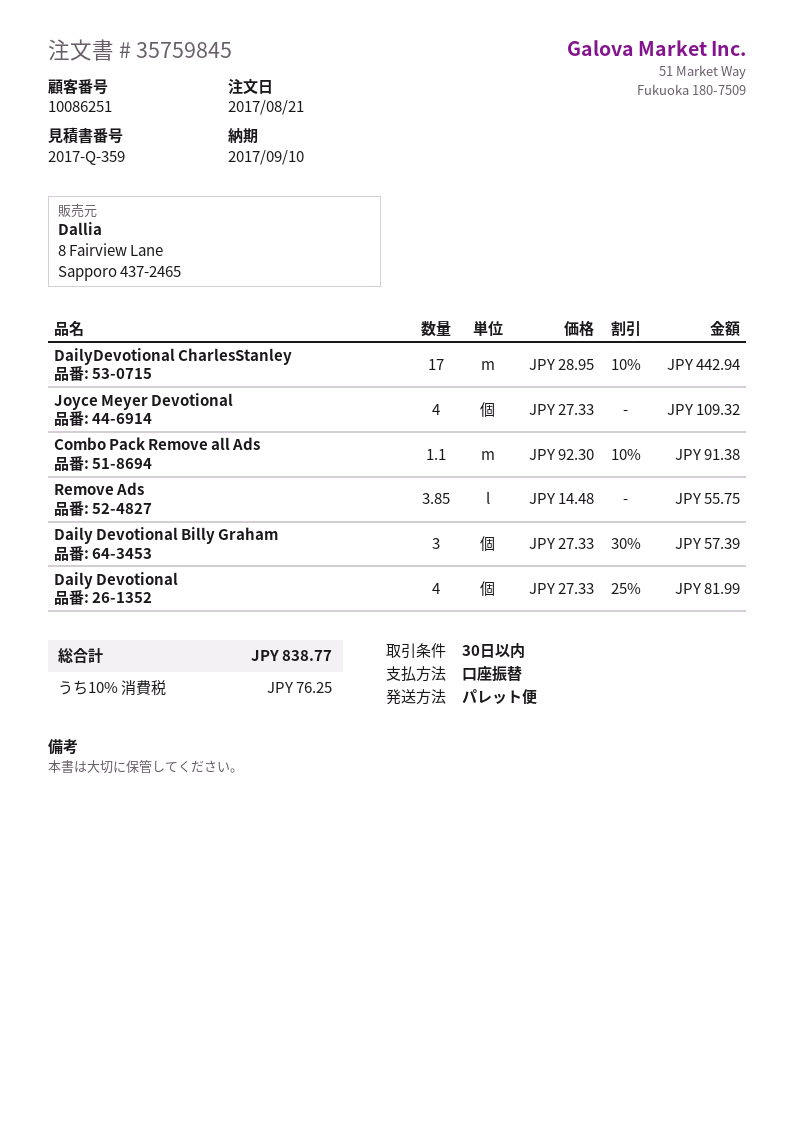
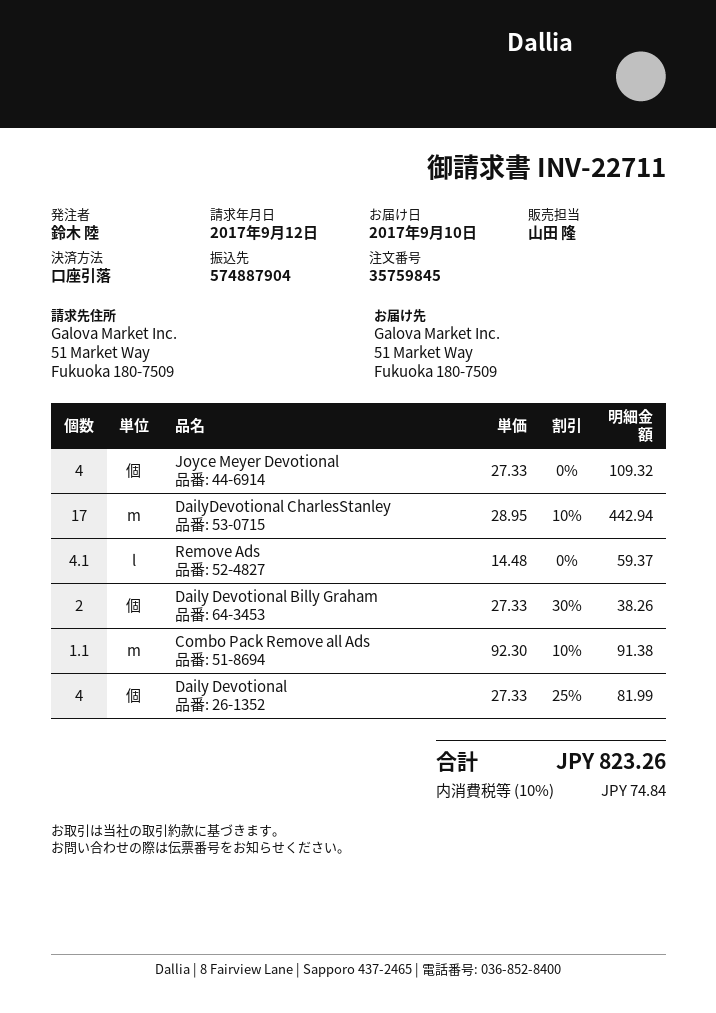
Remove Ads: 3.85 x 14.48 = 55.75 -> 4.1 x 14.48 = 59.37
Daily Devotional Billy Graham: 3 x 27.33 - 30% = 57.39 -> 2 x 27.33 - 30% = 38.26
tax: 10% = 76.25 -> 10% = 74.84
total: 838.77 -> 823.26

